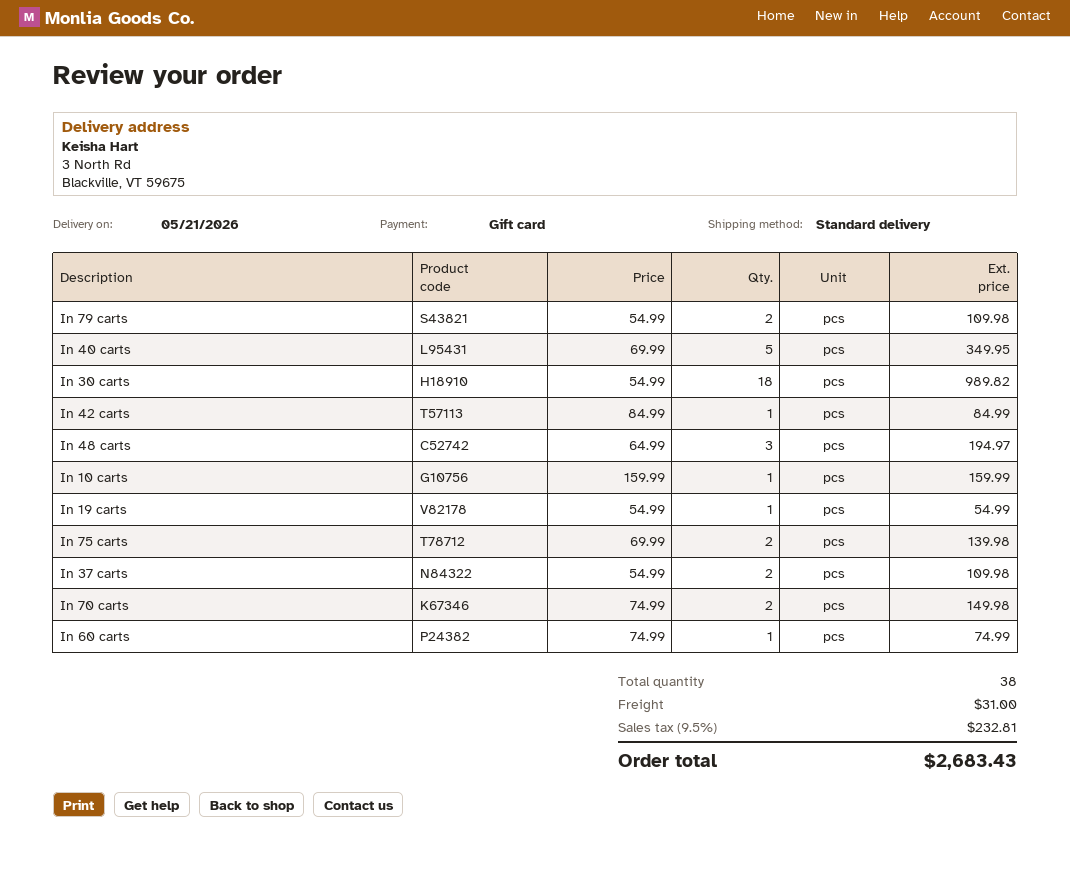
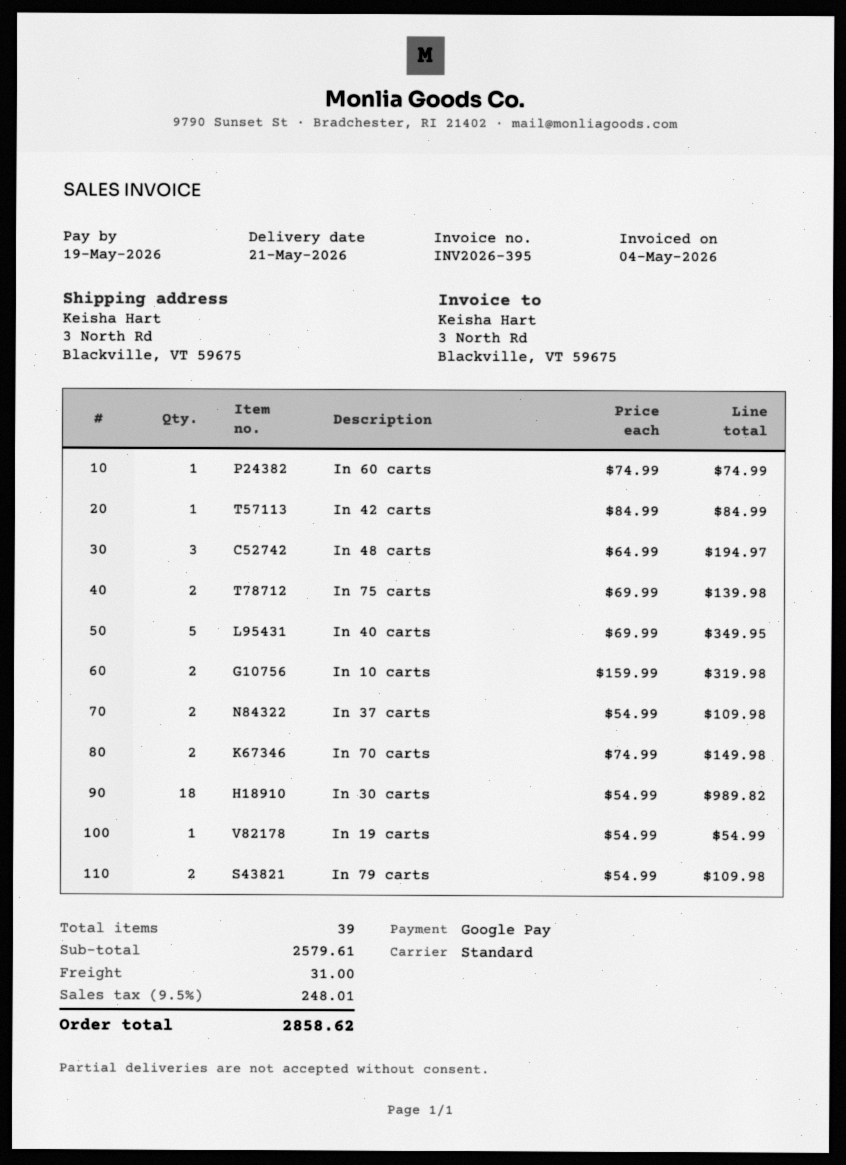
payment method: gift card -> Google Pay
In 10 carts: 1 x 159.99 = 159.99 -> 2 x 159.99 = 319.98
total quantity: 38 -> 39
tax: 9.5% = 232.81 -> 9.5% = 248.01
total: 2683.43 -> 2858.62

